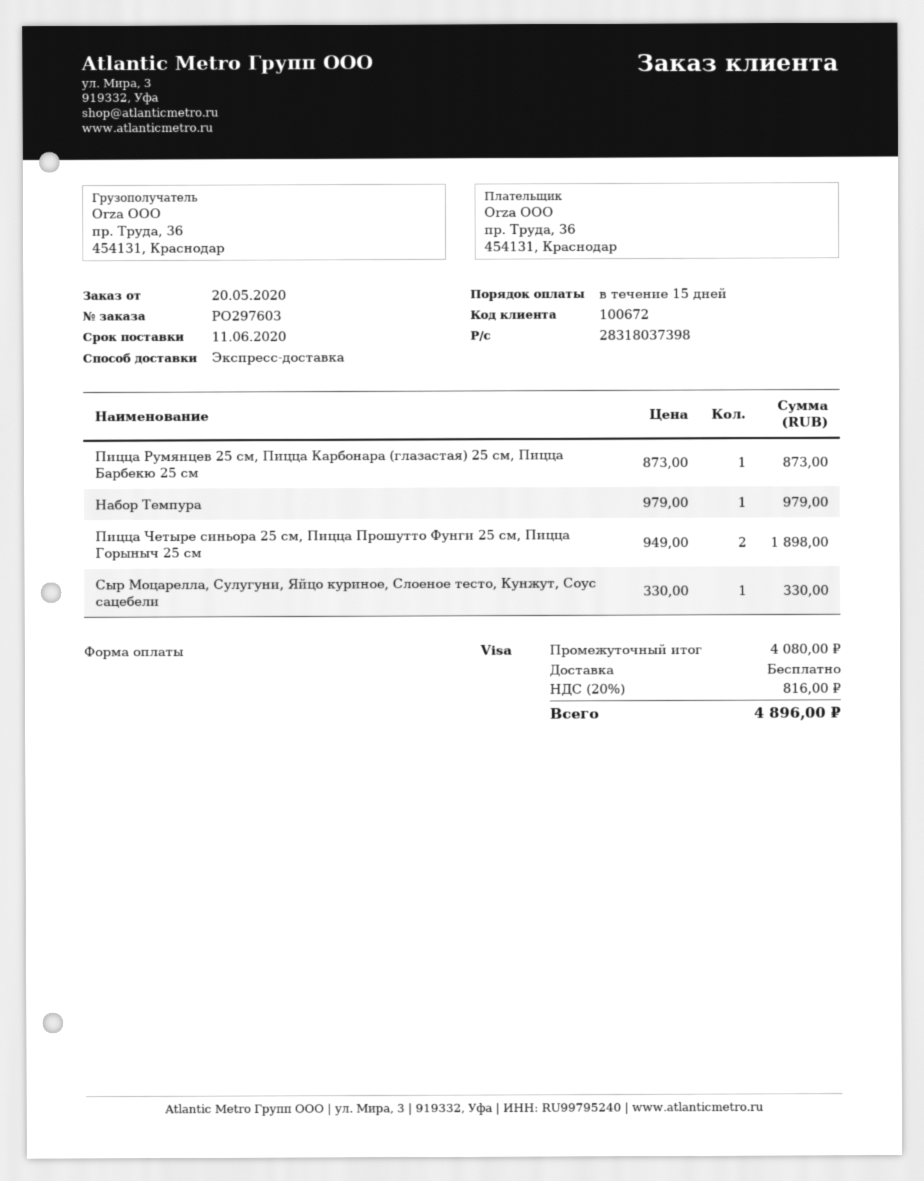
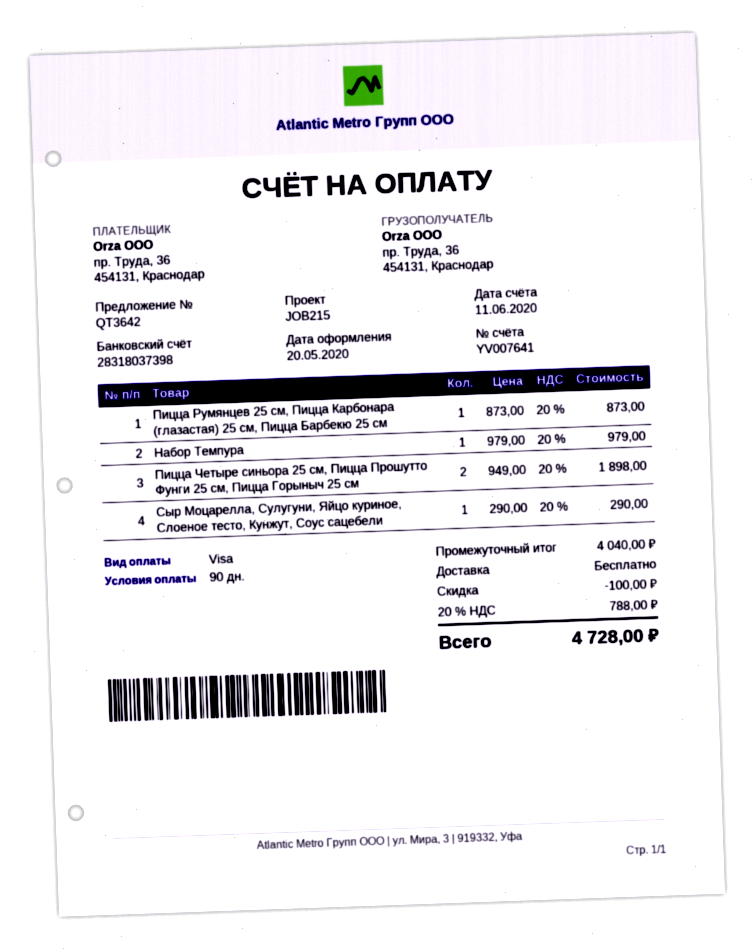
payment terms: 15 days -> 90 days
Сыр Моцарелла, Сулугуни, Яйцо куриное, Слоеное тесто, Кунжут, Соус сацебели: 1 x 330.00 = 330.00 -> 1 x 290.00 = 290.00
subtotal: 4080.00 -> 4040.00
discount: none -> 100.00
tax: 20% = 816.00 -> 20% = 788.00
total: 4896.00 -> 4728.00

